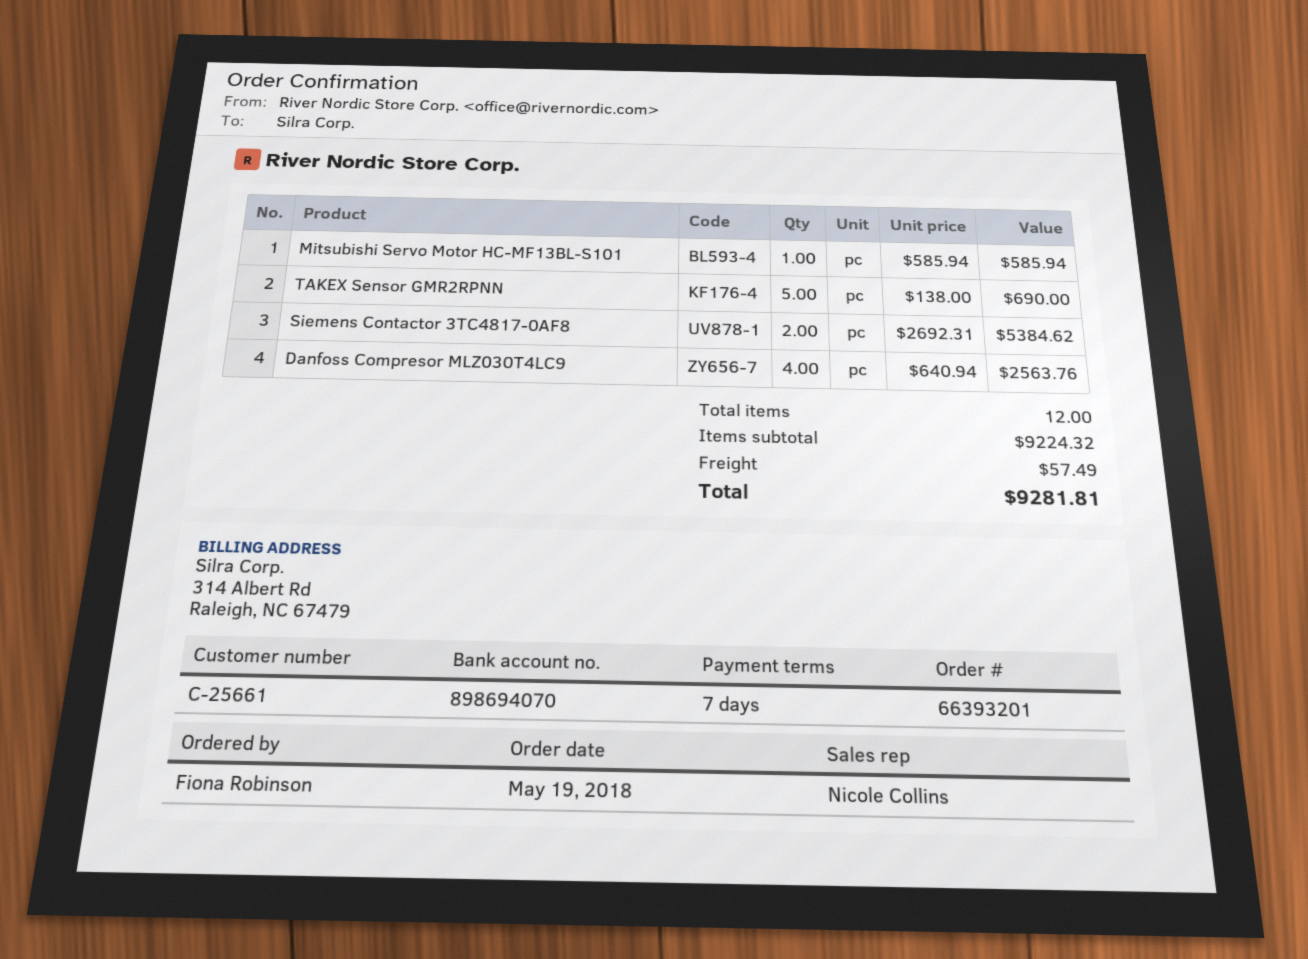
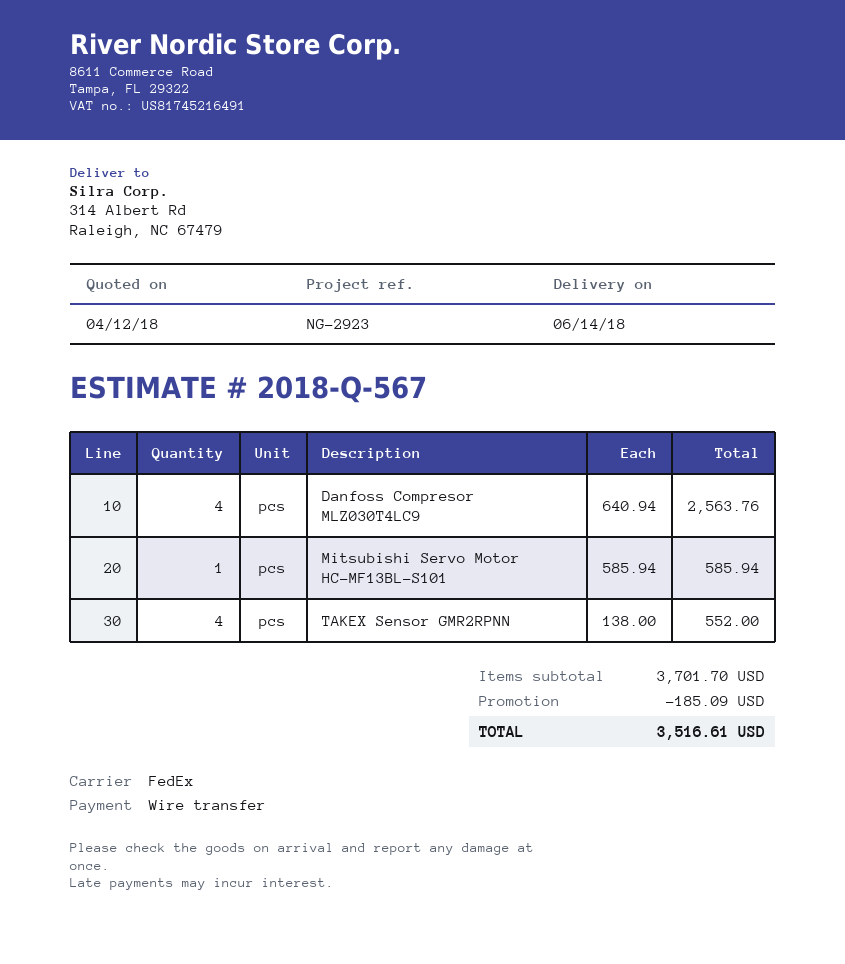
TAKEX Sensor GMR2RPNN: 5 x 138.00 = 690.00 -> 4 x 138.00 = 552.00
Siemens Contactor 3TC4817-0AF8: 2 x 2692.31 = 5384.62 -> none
subtotal: 9224.32 -> 3701.70
discount: none -> 185.09
shipping: 57.49 -> none
total: 9281.81 -> 3516.61

